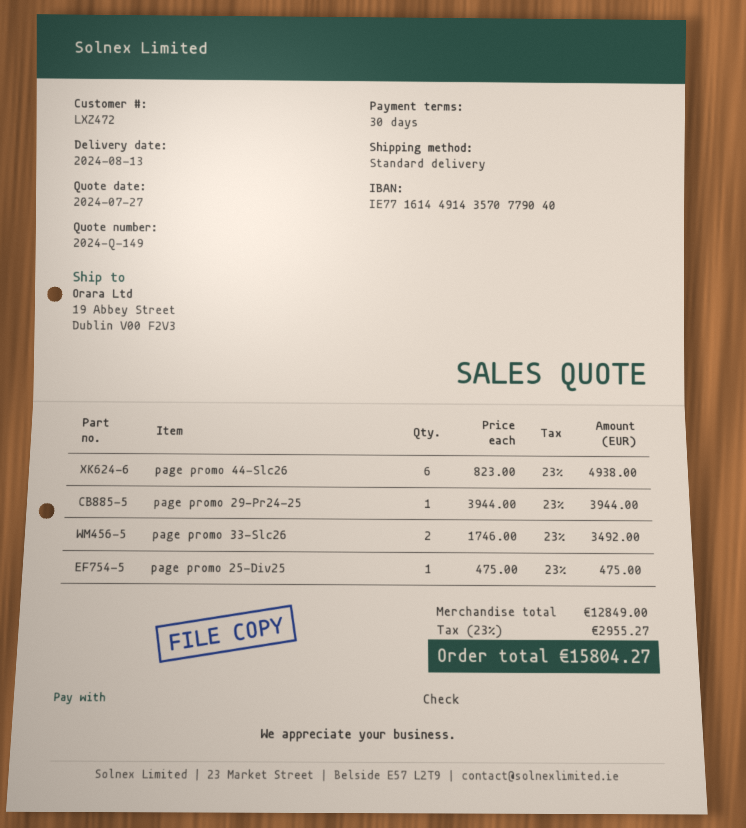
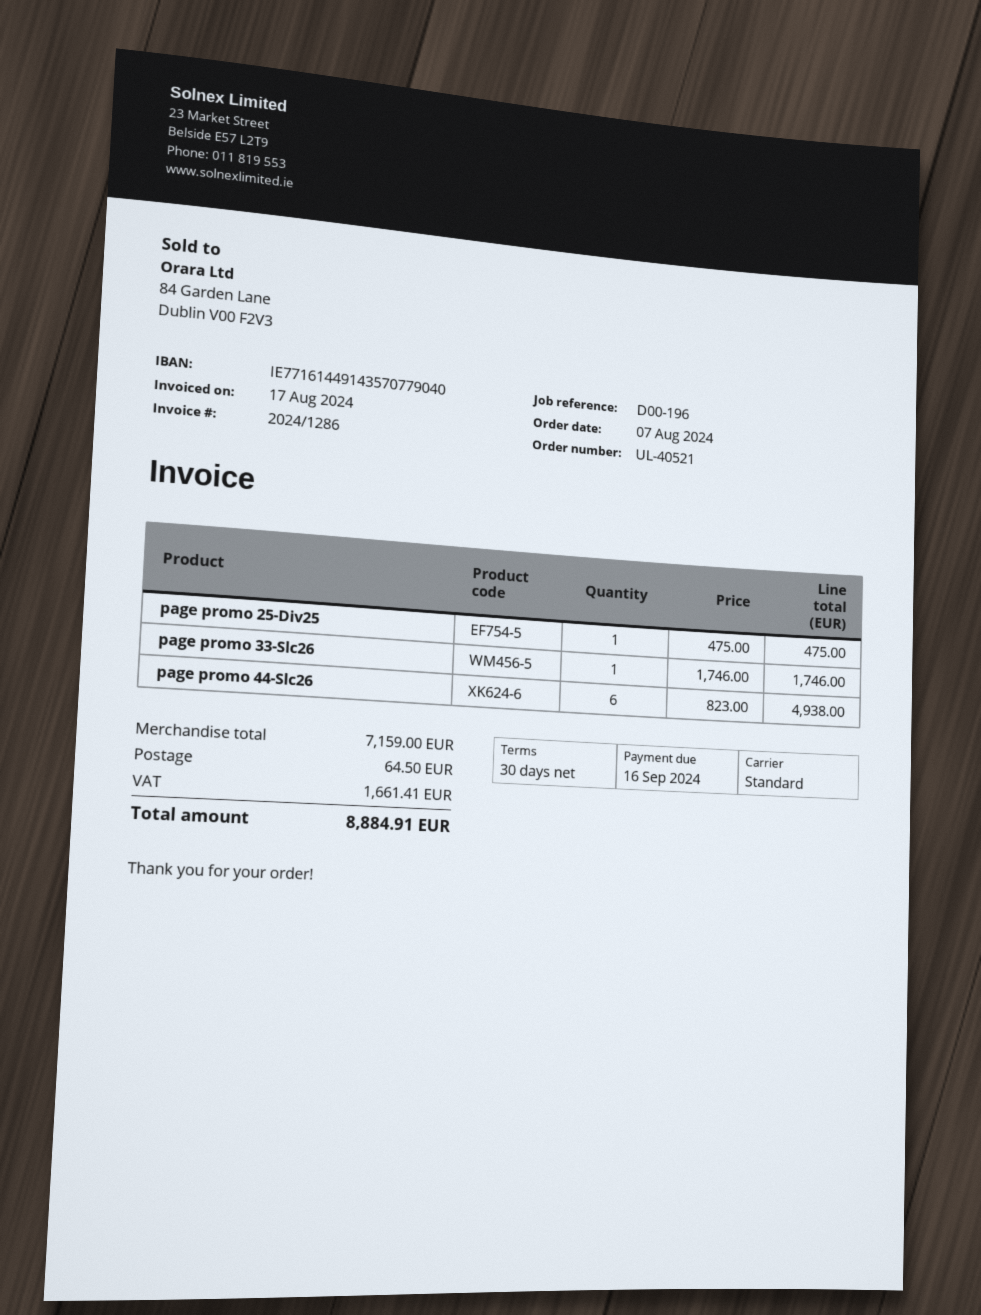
page promo 29-Pr24-25: 1 x 3944.00 = 3944.00 -> none
page promo 33-Slc26: 2 x 1746.00 = 3492.00 -> 1 x 1746.00 = 1746.00
subtotal: 12849.00 -> 7159.00
shipping: none -> 64.50
tax: 2955.27 -> 1661.41
total: 15804.27 -> 8884.91

